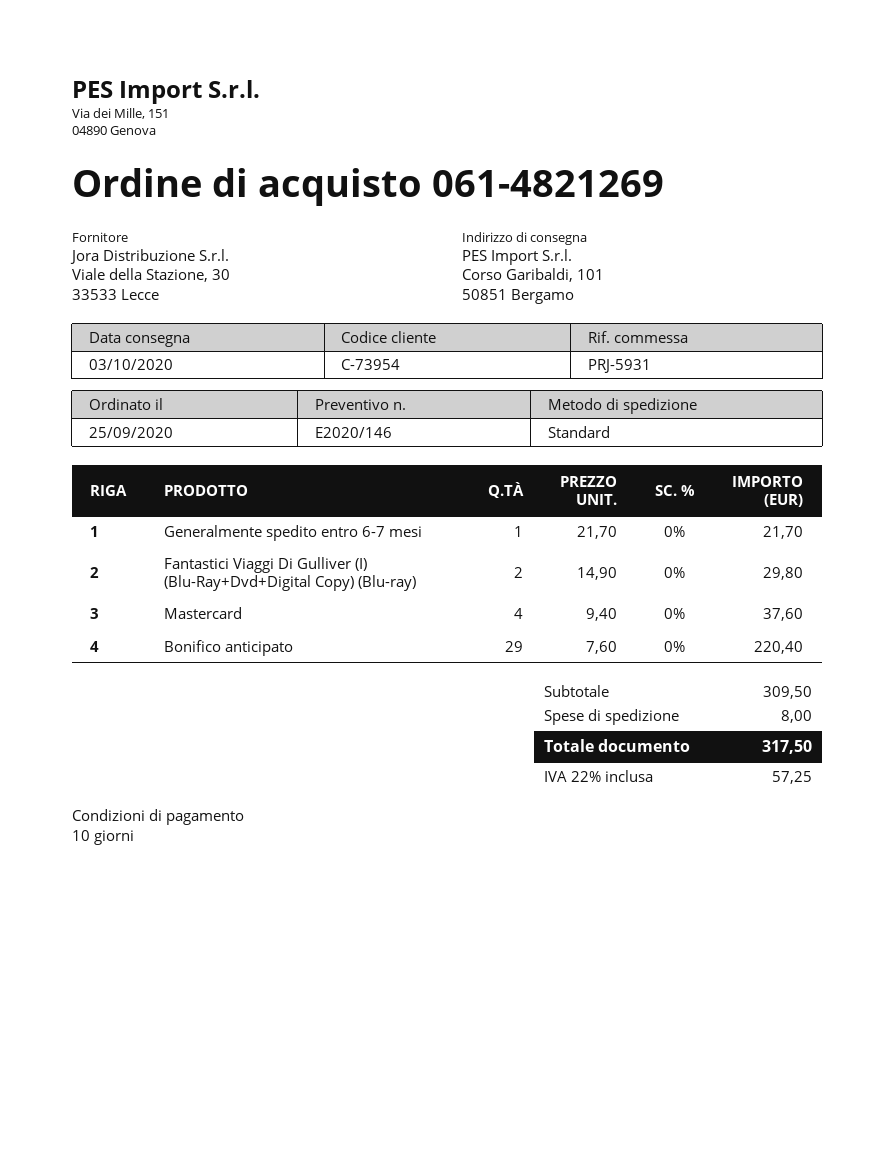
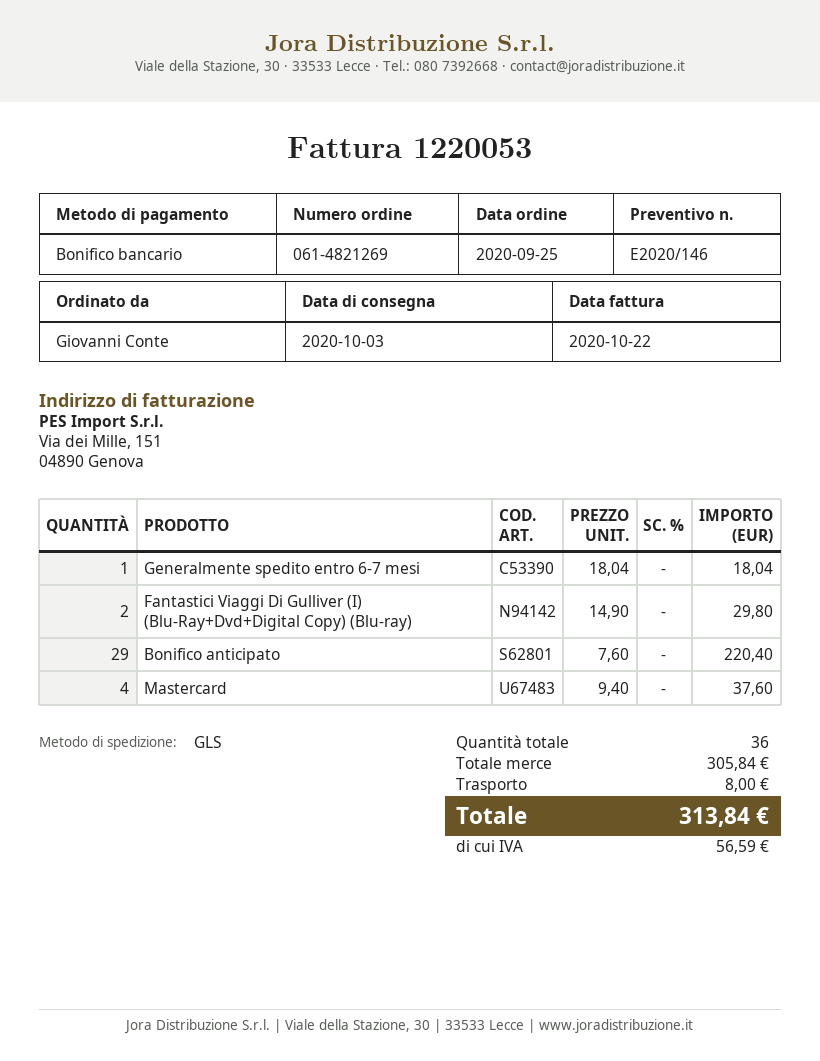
shipping method: standard -> GLS
Generalmente spedito entro 6-7 mesi: 1 x 21.70 = 21.70 -> 1 x 18.04 = 18.04
subtotal: 309.50 -> 305.84
tax: 57.25 -> 56.59
total: 317.50 -> 313.84

